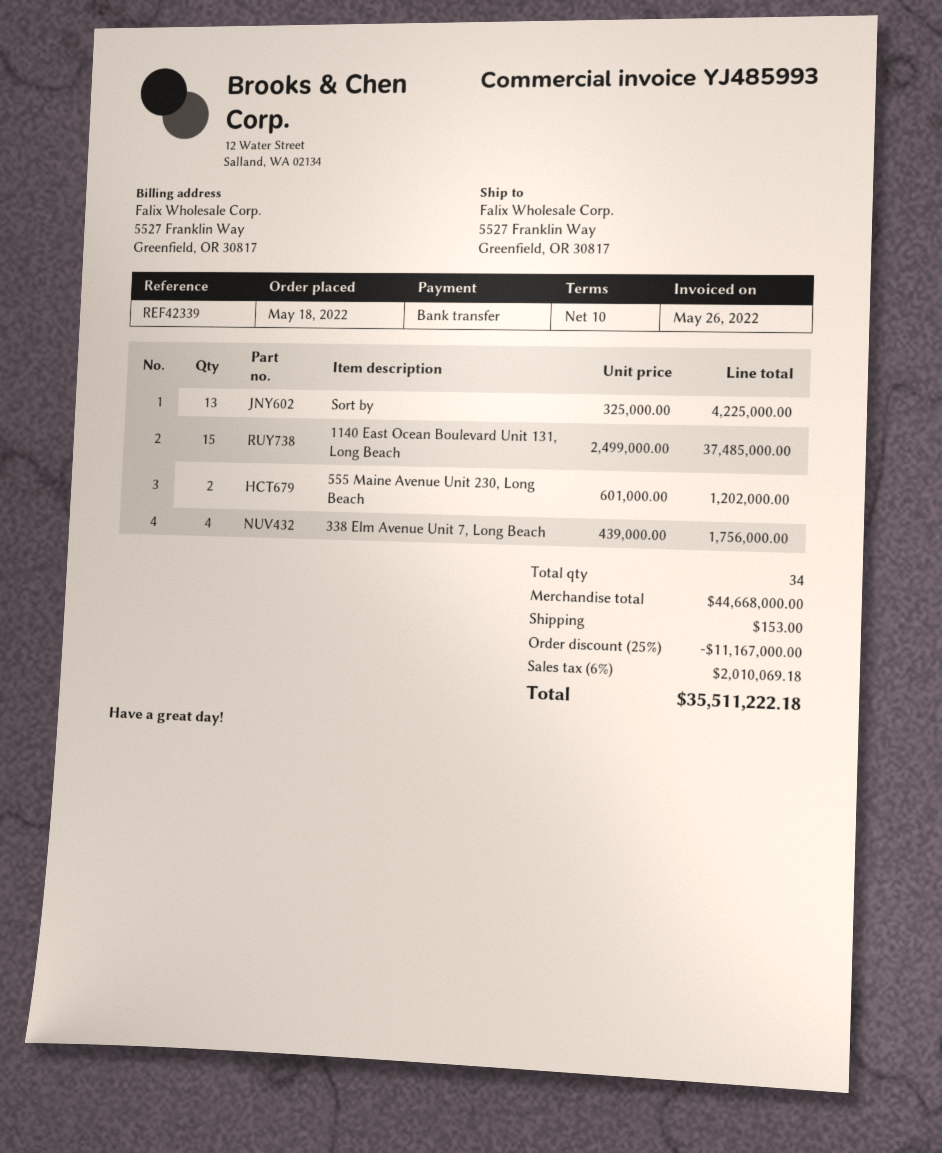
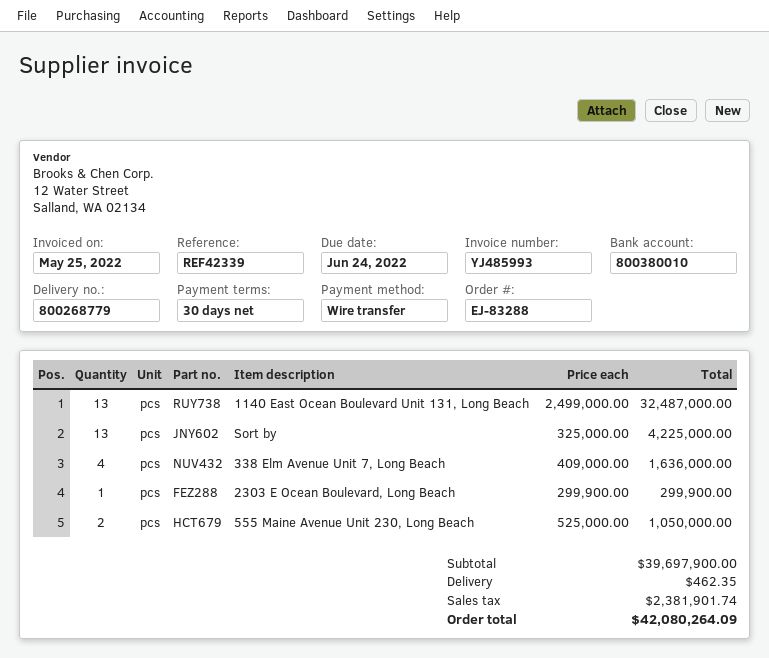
invoice date: 2022-05-26 -> 2022-05-25
payment terms: 10 days -> 30 days
1140 East Ocean Boulevard Unit 131, Long Beach: 15 x 2499000.00 = 37485000.00 -> 13 x 2499000.00 = 32487000.00
555 Maine Avenue Unit 230, Long Beach: 2 x 601000.00 = 1202000.00 -> 2 x 525000.00 = 1050000.00
338 Elm Avenue Unit 7, Long Beach: 4 x 439000.00 = 1756000.00 -> 4 x 409000.00 = 1636000.00
2303 E Ocean Boulevard, Long Beach: none -> 1 x 299900.00 = 299900.00
subtotal: 44668000.00 -> 39697900.00
discount: 25% = 11167000.00 -> none
shipping: 153.00 -> 462.35
tax: 2010069.18 -> 2381901.74
total: 35511222.18 -> 42080264.09

